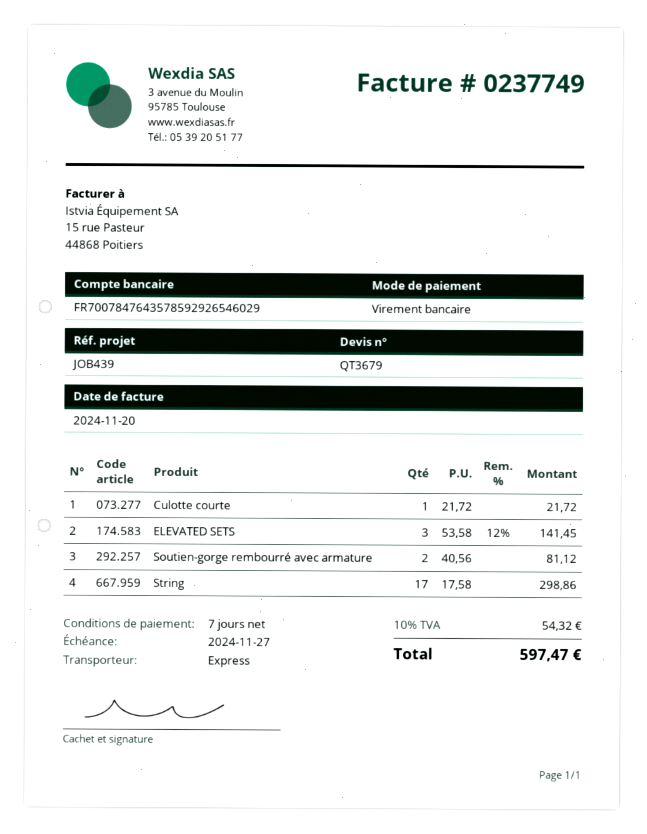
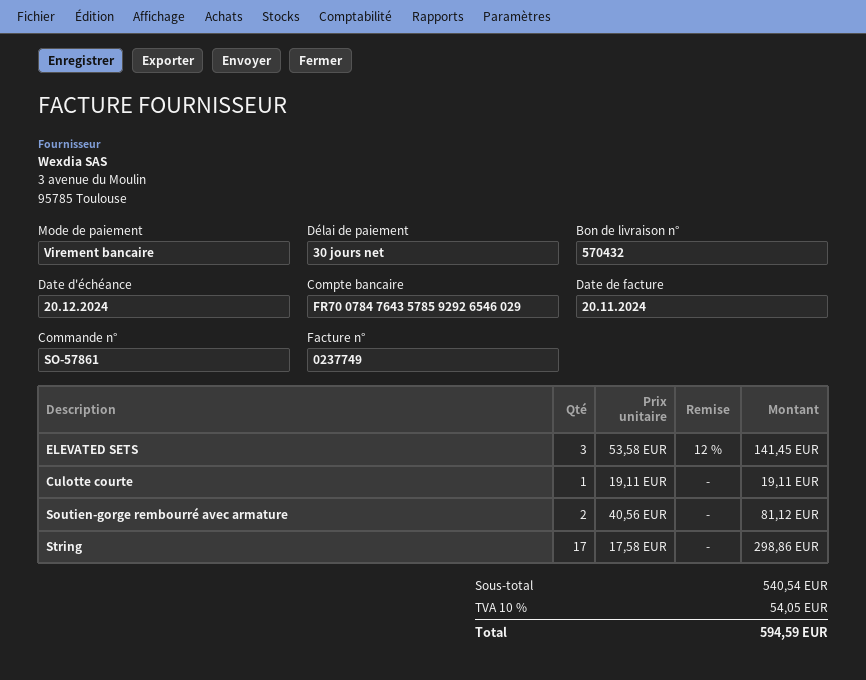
payment terms: 7 days -> 30 days
due date: 2024-11-27 -> 2024-12-20
Culotte courte: 1 x 21.72 = 21.72 -> 1 x 19.11 = 19.11
tax: 10% = 54.32 -> 10% = 54.05
total: 597.47 -> 594.59

